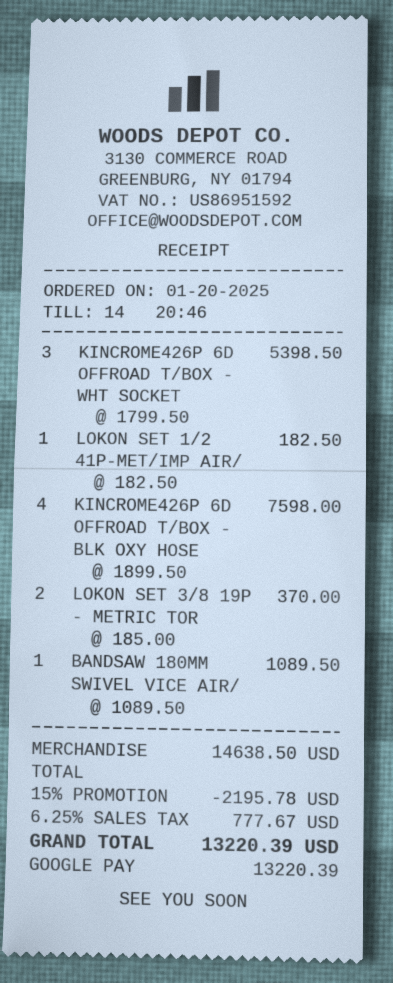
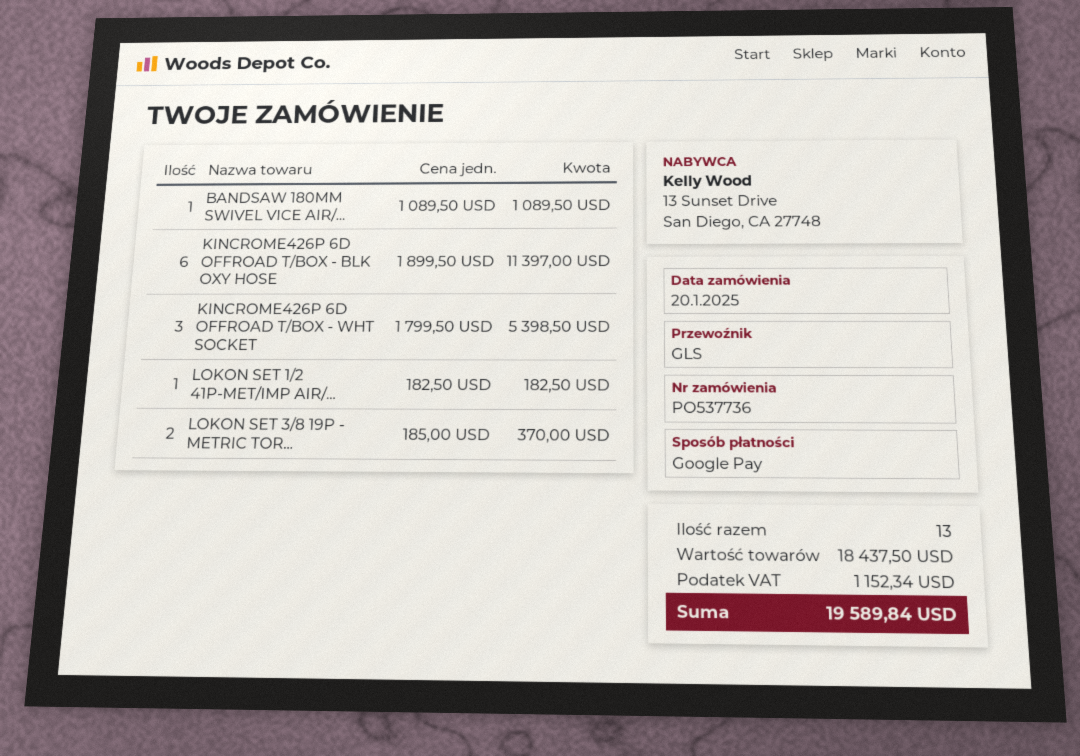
KINCROME426P 6D OFFROAD T/BOX - BLK OXY HOSE: 4 x 1899.50 = 7598.00 -> 6 x 1899.50 = 11397.00
subtotal: 14638.50 -> 18437.50
discount: 15% = 2195.78 -> none
tax: 777.67 -> 1152.34
total: 13220.39 -> 19589.84

